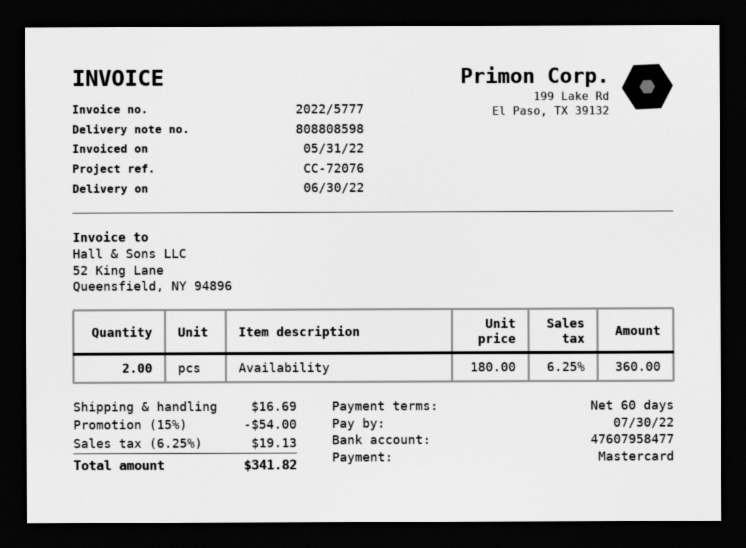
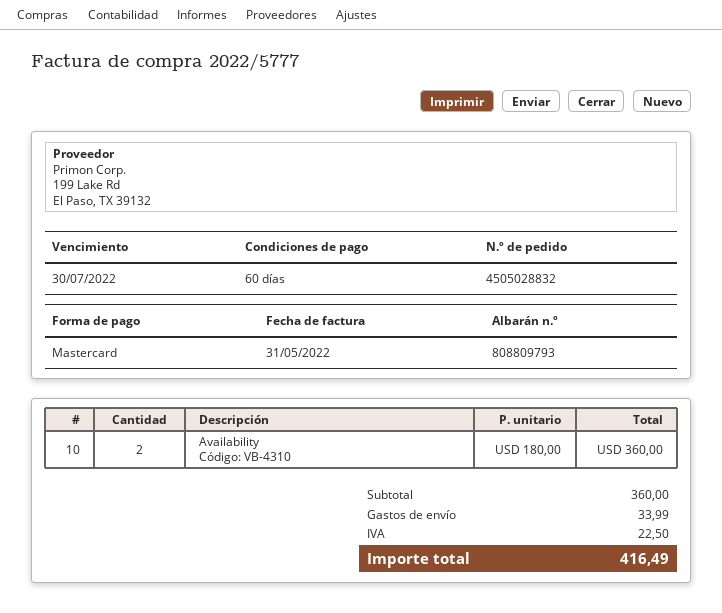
delivery note number: 808808598 -> 808809793
discount: 15% = 54.00 -> none
shipping: 16.69 -> 33.99
tax: 19.13 -> 22.50
total: 341.82 -> 416.49

